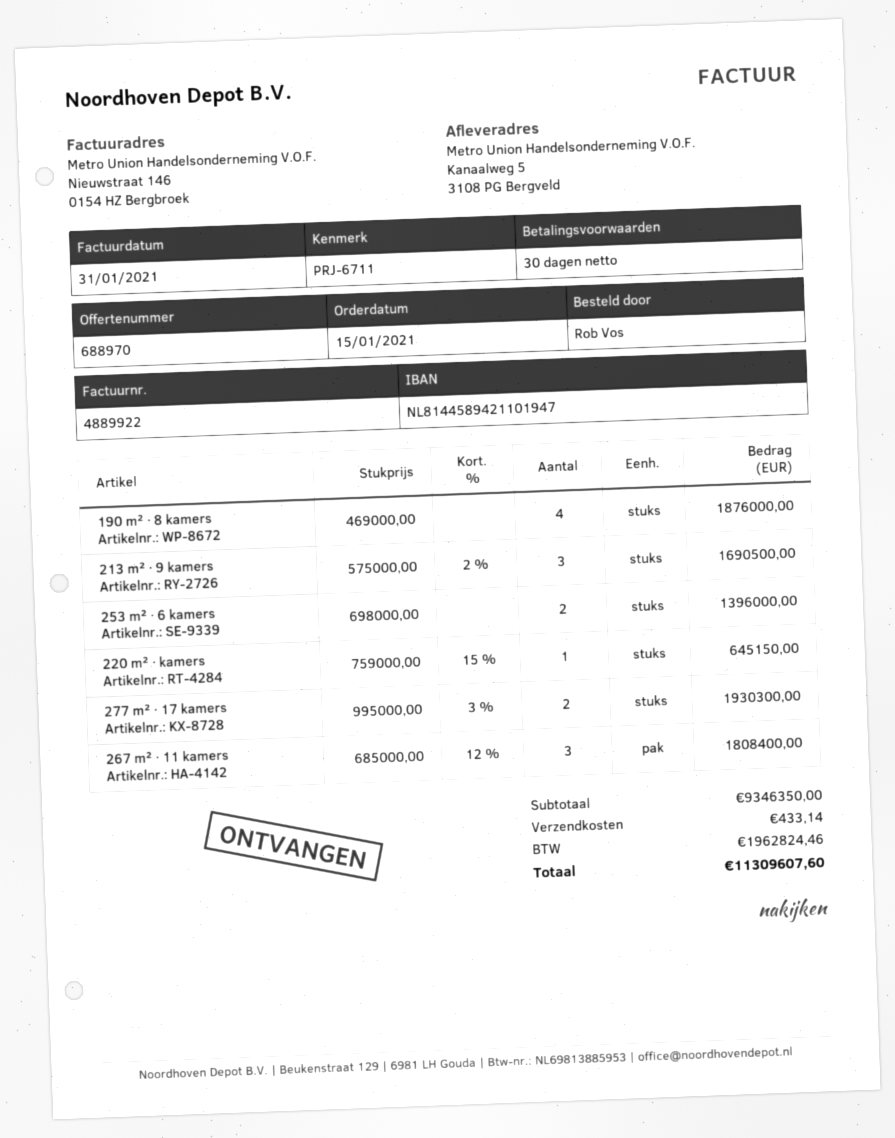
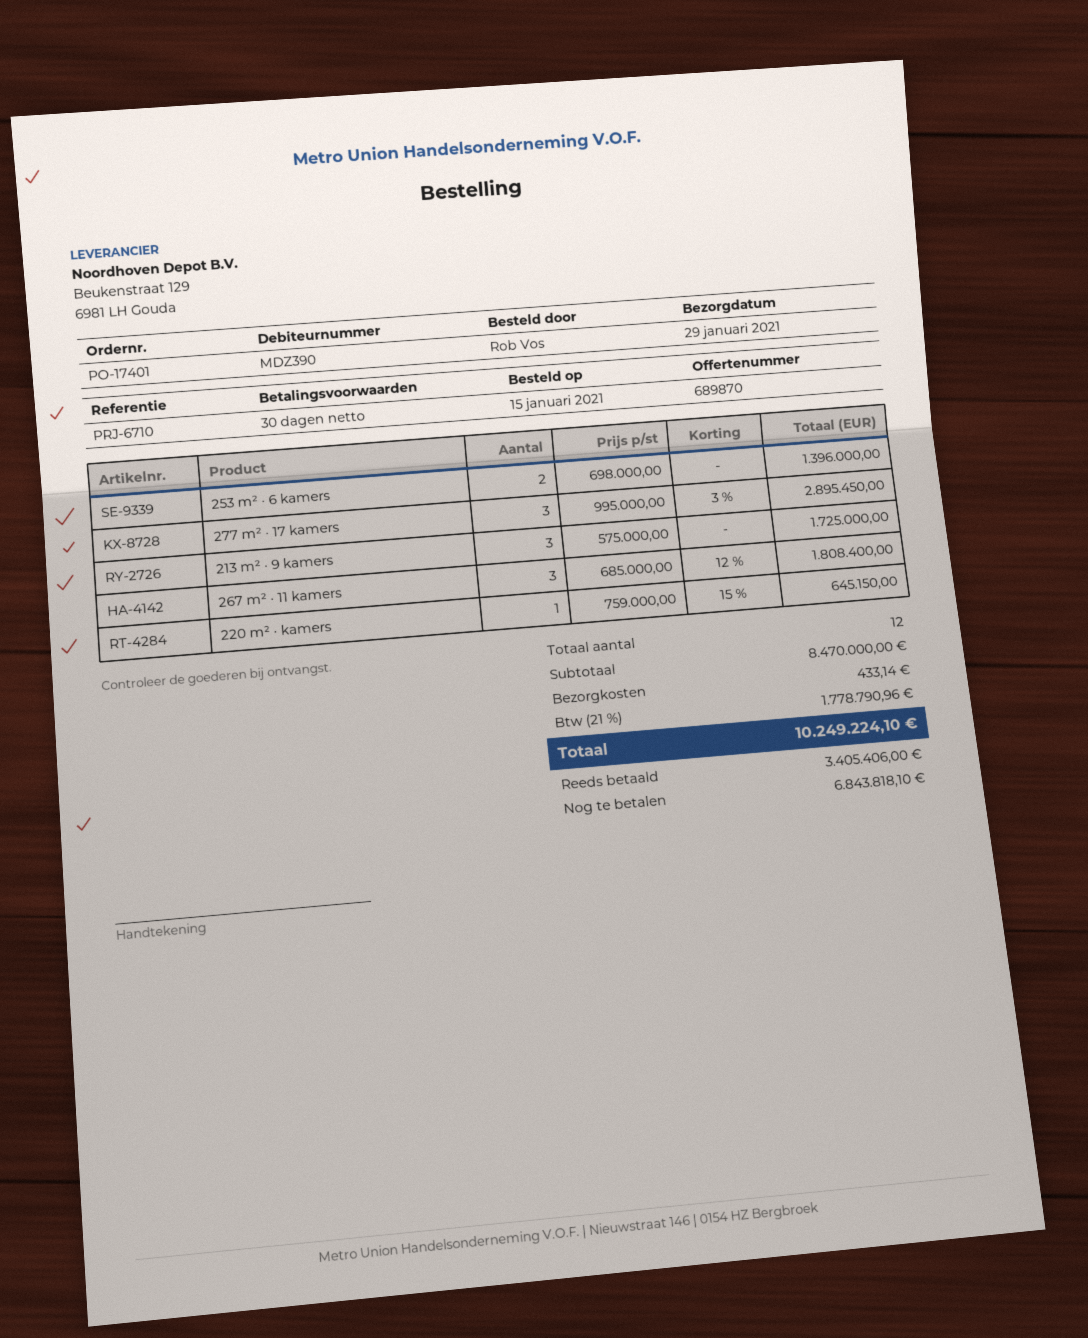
quote number: 688970 -> 689870
reference: PRJ-6711 -> PRJ-6710
190 m² · 8 kamers: 4 x 469000.00 = 1876000.00 -> none
213 m² · 9 kamers: 3 x 575000.00 - 2% = 1690500.00 -> 3 x 575000.00 = 1725000.00
277 m² · 17 kamers: 2 x 995000.00 - 3% = 1930300.00 -> 3 x 995000.00 - 3% = 2895450.00
subtotal: 9346350.00 -> 8470000.00
tax: 1962824.46 -> 1778790.96
total: 11309607.60 -> 10249224.10

